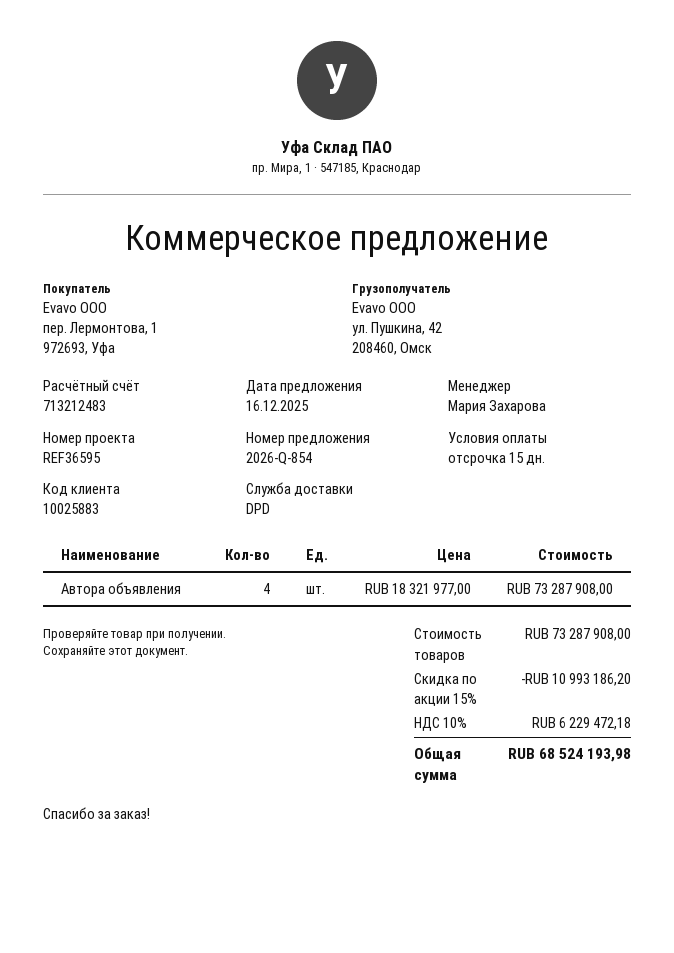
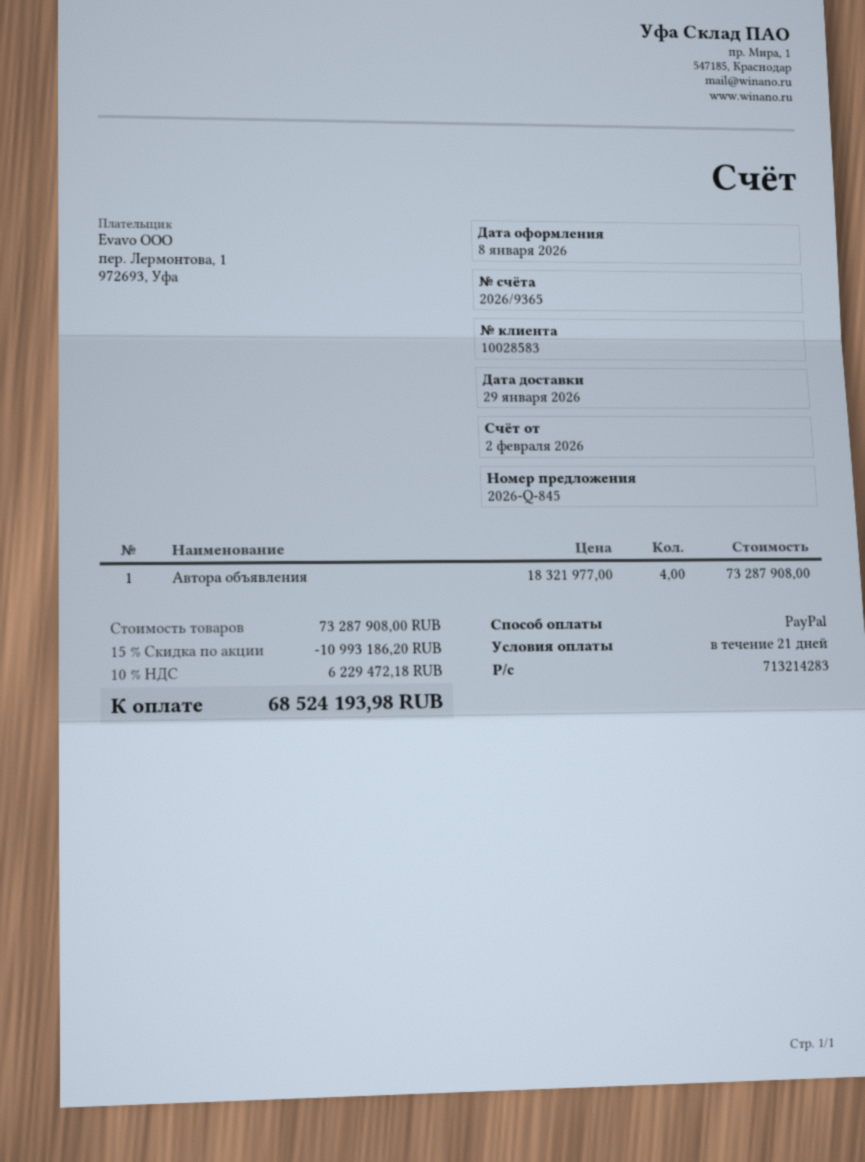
quote number: 2026-Q-854 -> 2026-Q-845
payment terms: 15 days -> 21 days
customer number: 10025883 -> 10028583
bank account: 713212483 -> 713214283

